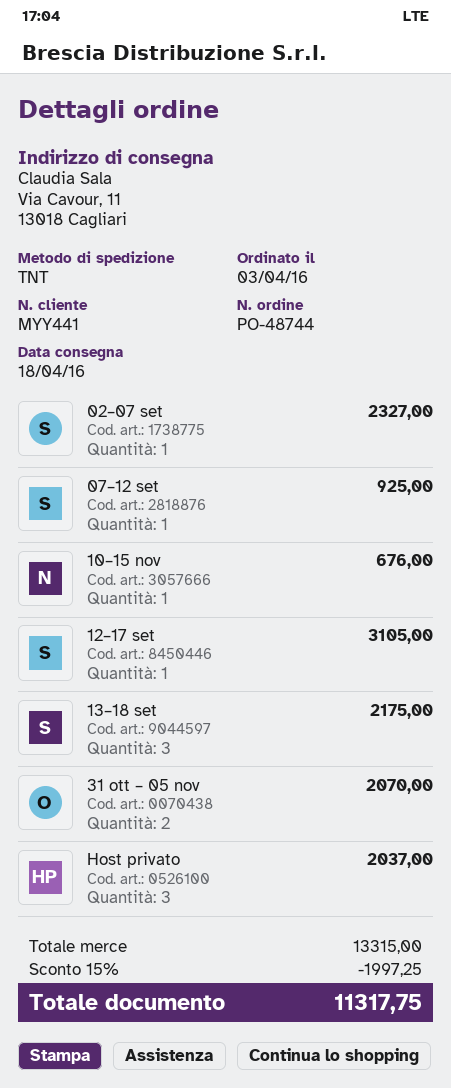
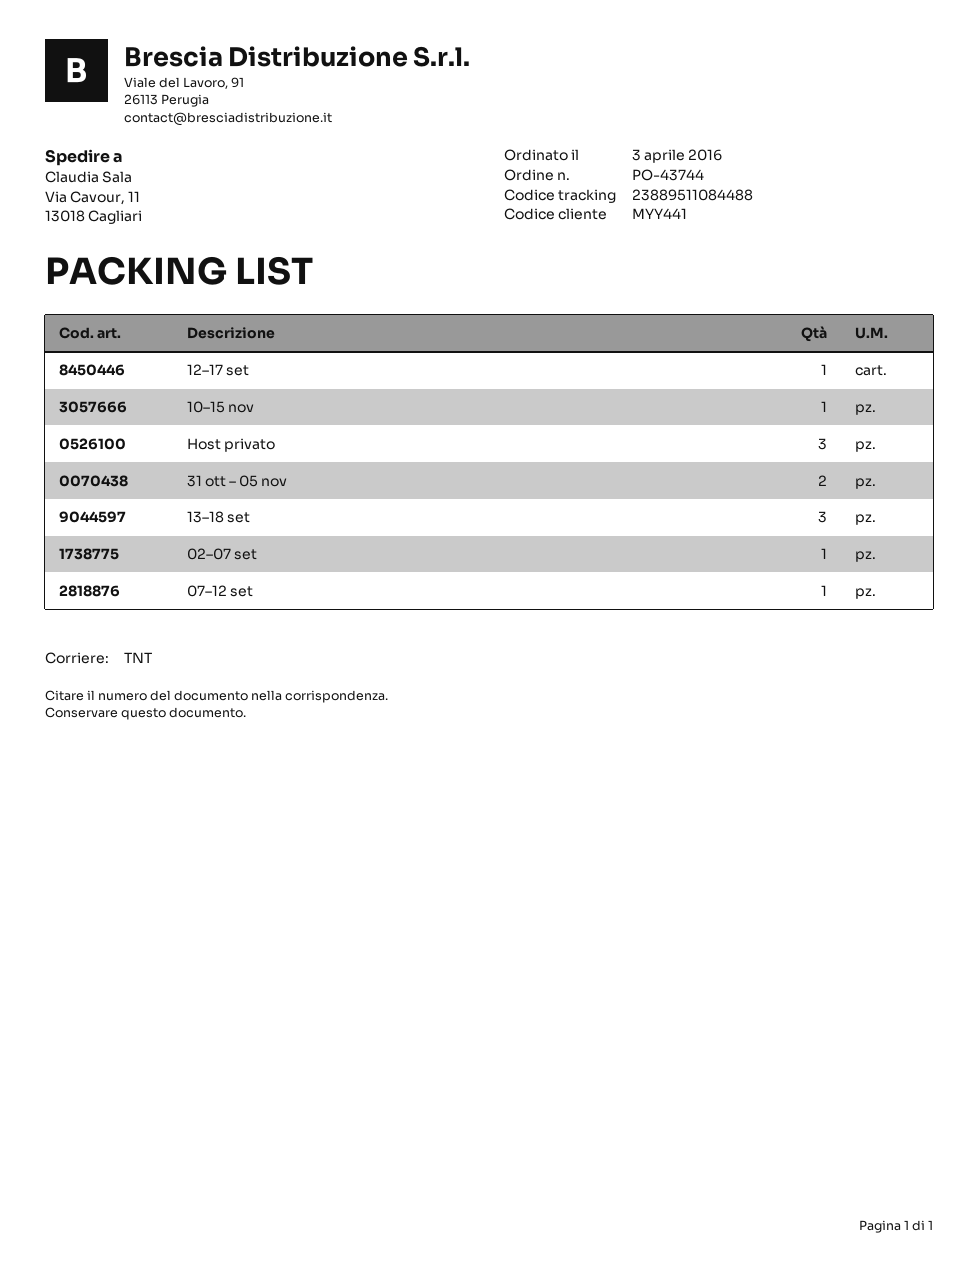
order number: PO-48744 -> PO-43744

